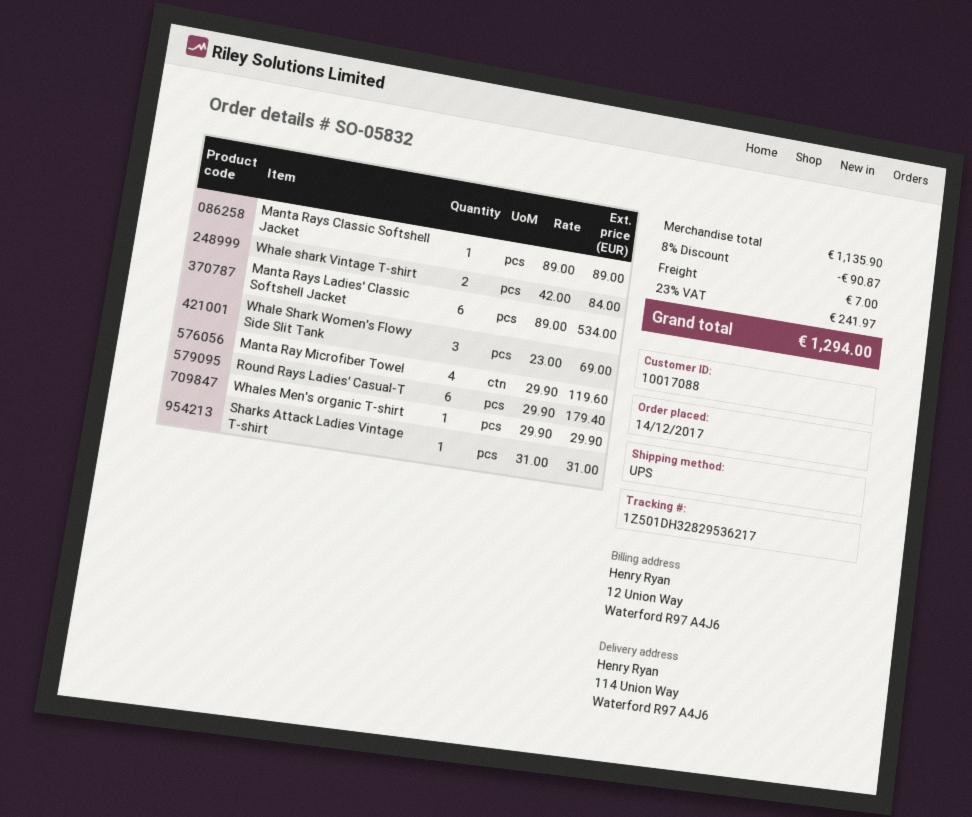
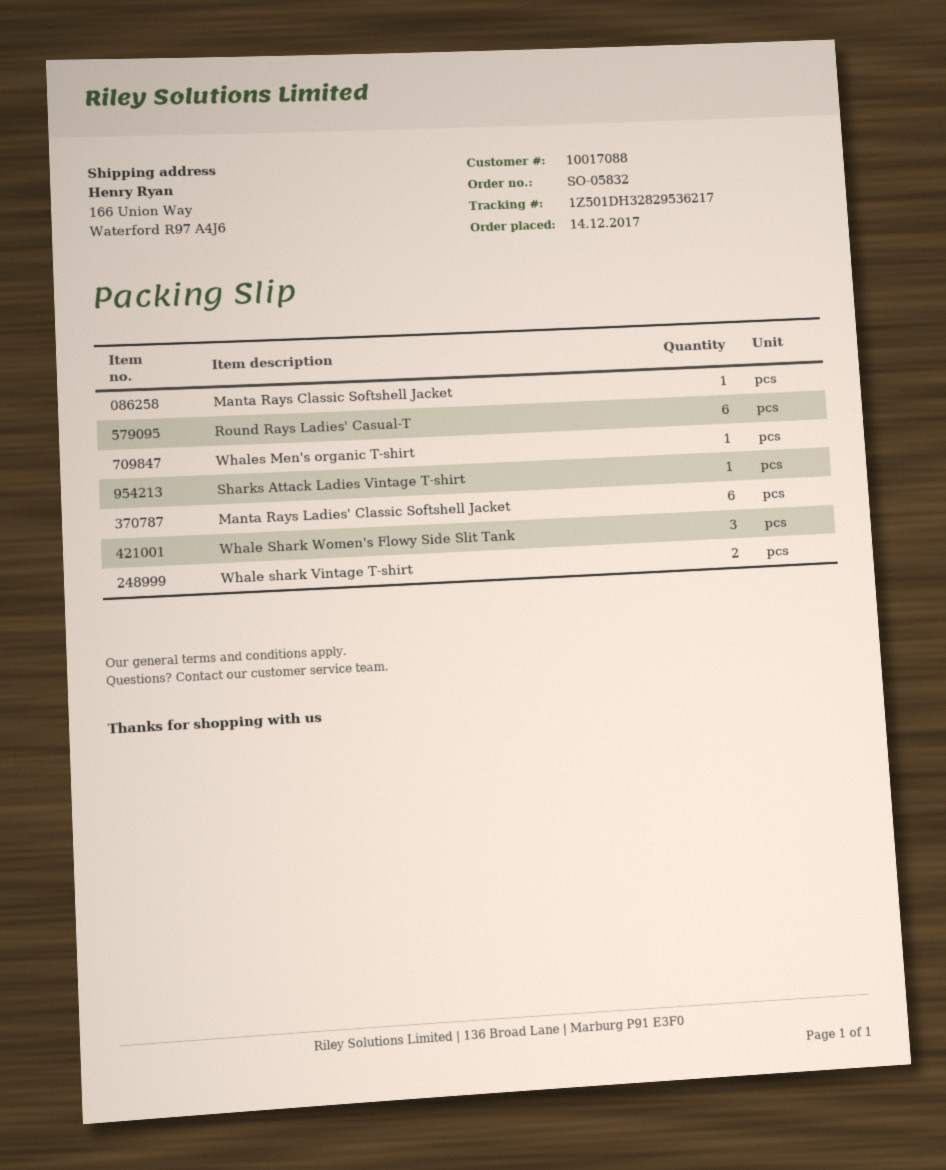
ship to: 114 Union Way, Waterford R97 A4J6 -> 166 Union Way, Waterford R97 A4J6
Manta Ray Microfiber Towel: 4 -> none

